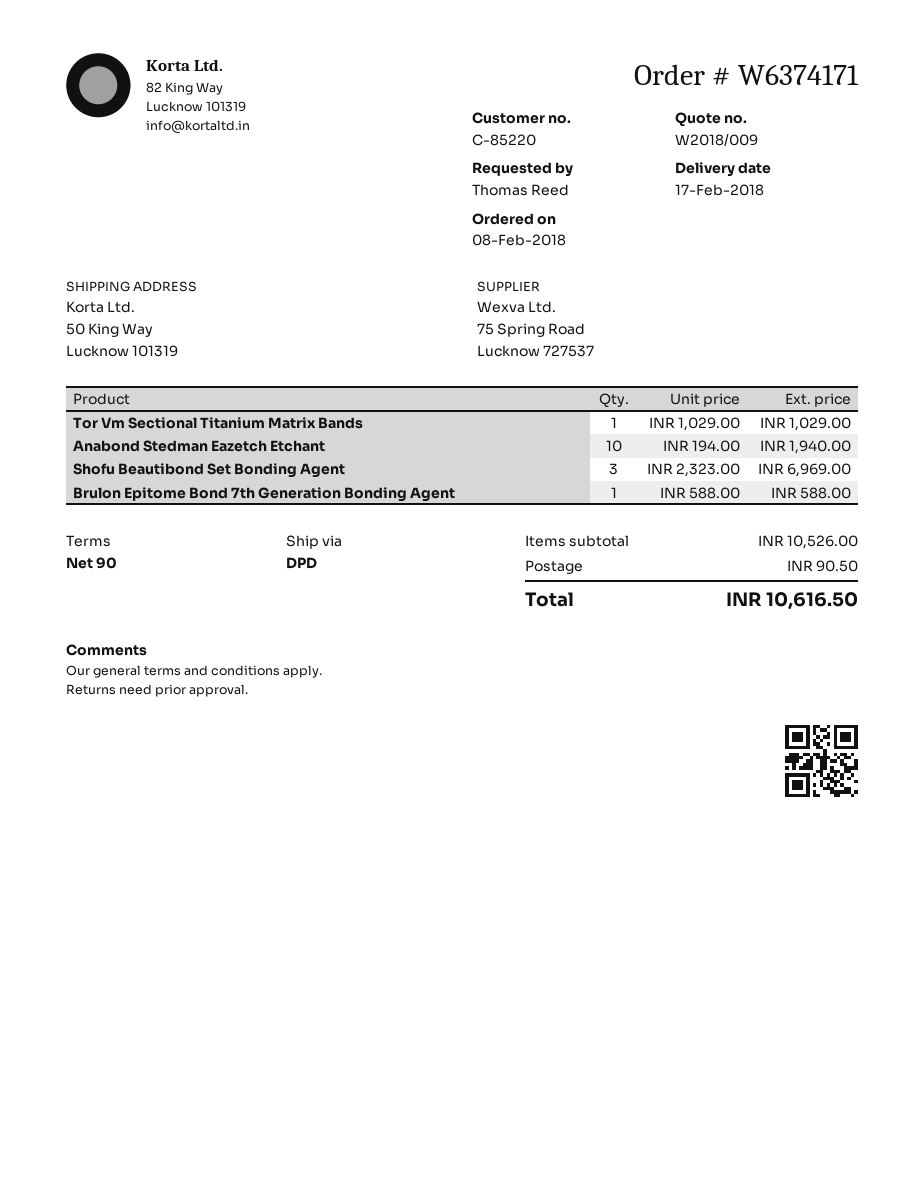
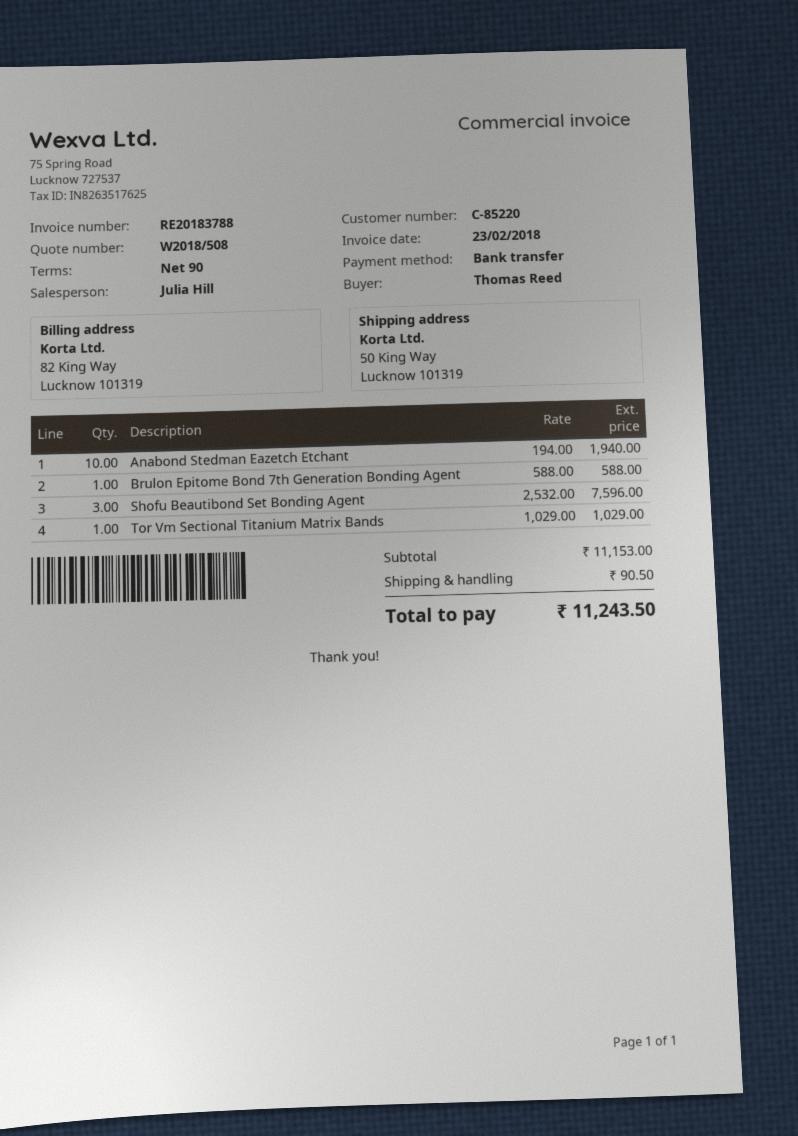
quote number: W2018/009 -> W2018/508
Shofu Beautibond Set Bonding Agent: 3 x 2323.00 = 6969.00 -> 3 x 2532.00 = 7596.00
subtotal: 10526.00 -> 11153.00
total: 10616.50 -> 11243.50

